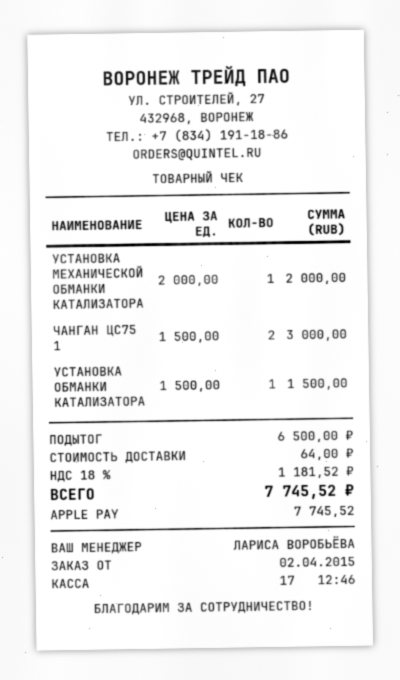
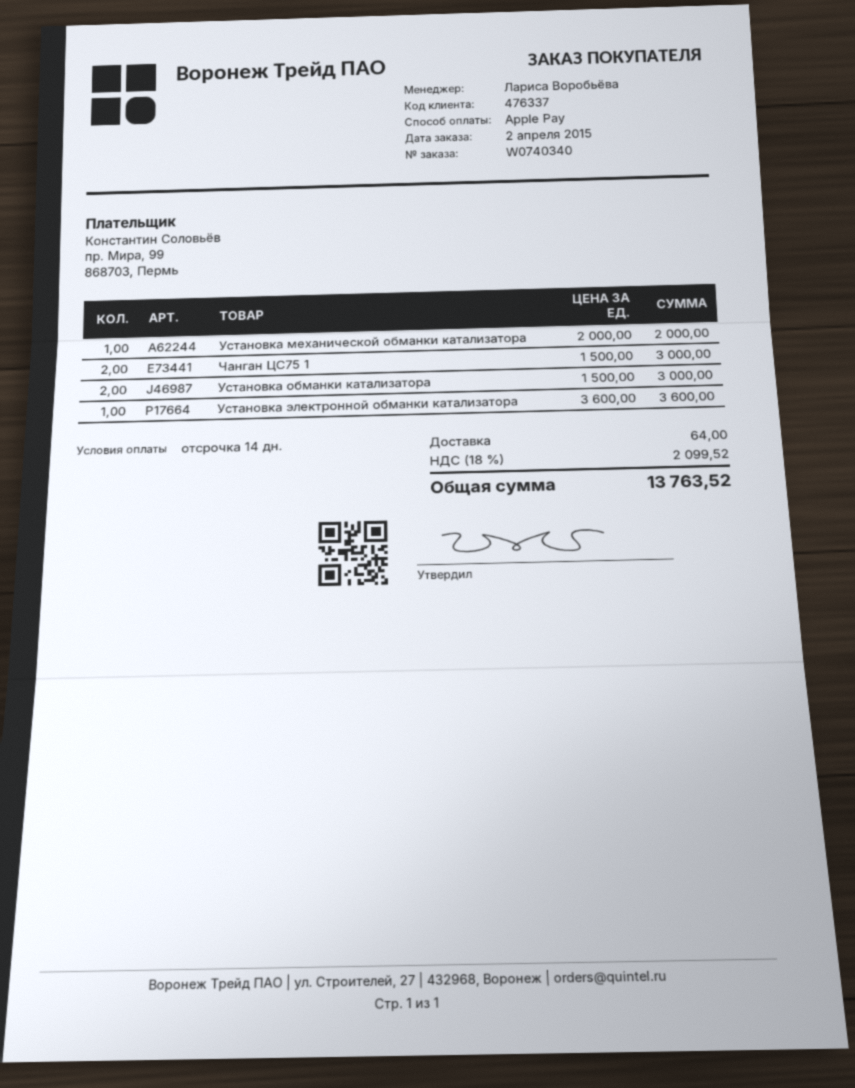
УСТАНОВКА ОБМАНКИ КАТАЛИЗАТОРА: 1 x 1500.00 = 1500.00 -> 2 x 1500.00 = 3000.00
Установка электронной обманки катализатора: none -> 1 x 3600.00 = 3600.00
tax: 18% = 1181.52 -> 18% = 2099.52
total: 7745.52 -> 13763.52

